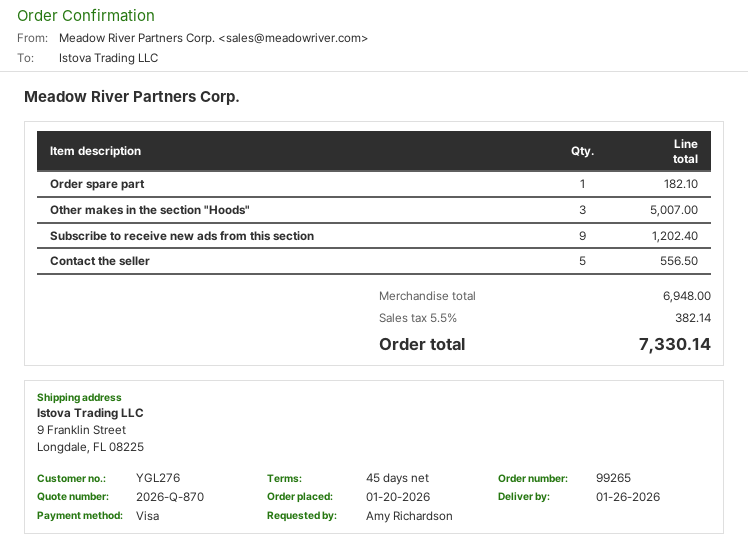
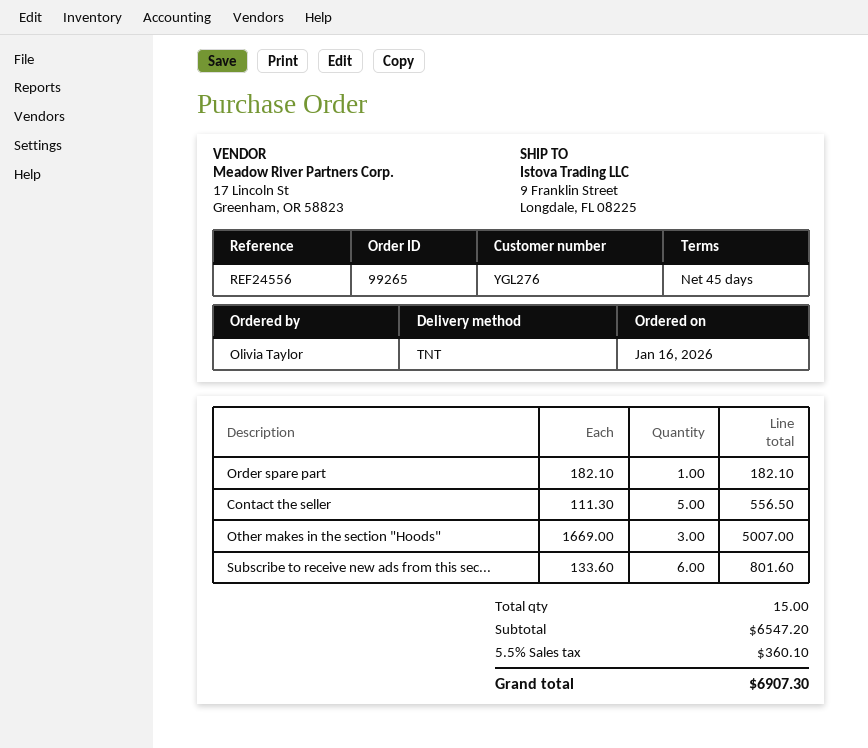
order date: 2026-01-20 -> 2026-01-16
ordered by: Amy Richardson -> Olivia Taylor
Subscribe to receive new ads from this section: 9 for 1202.40 -> 6 for 801.60
subtotal: 6948.00 -> 6547.20
tax: 5.5% = 382.14 -> 5.5% = 360.10
total: 7330.14 -> 6907.30

